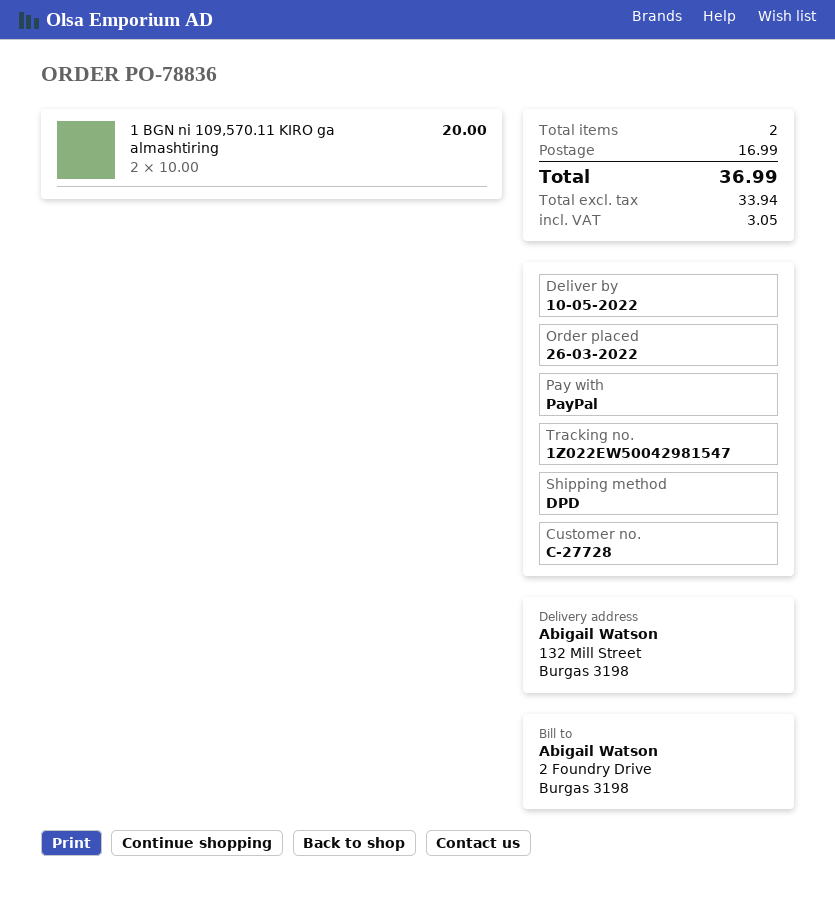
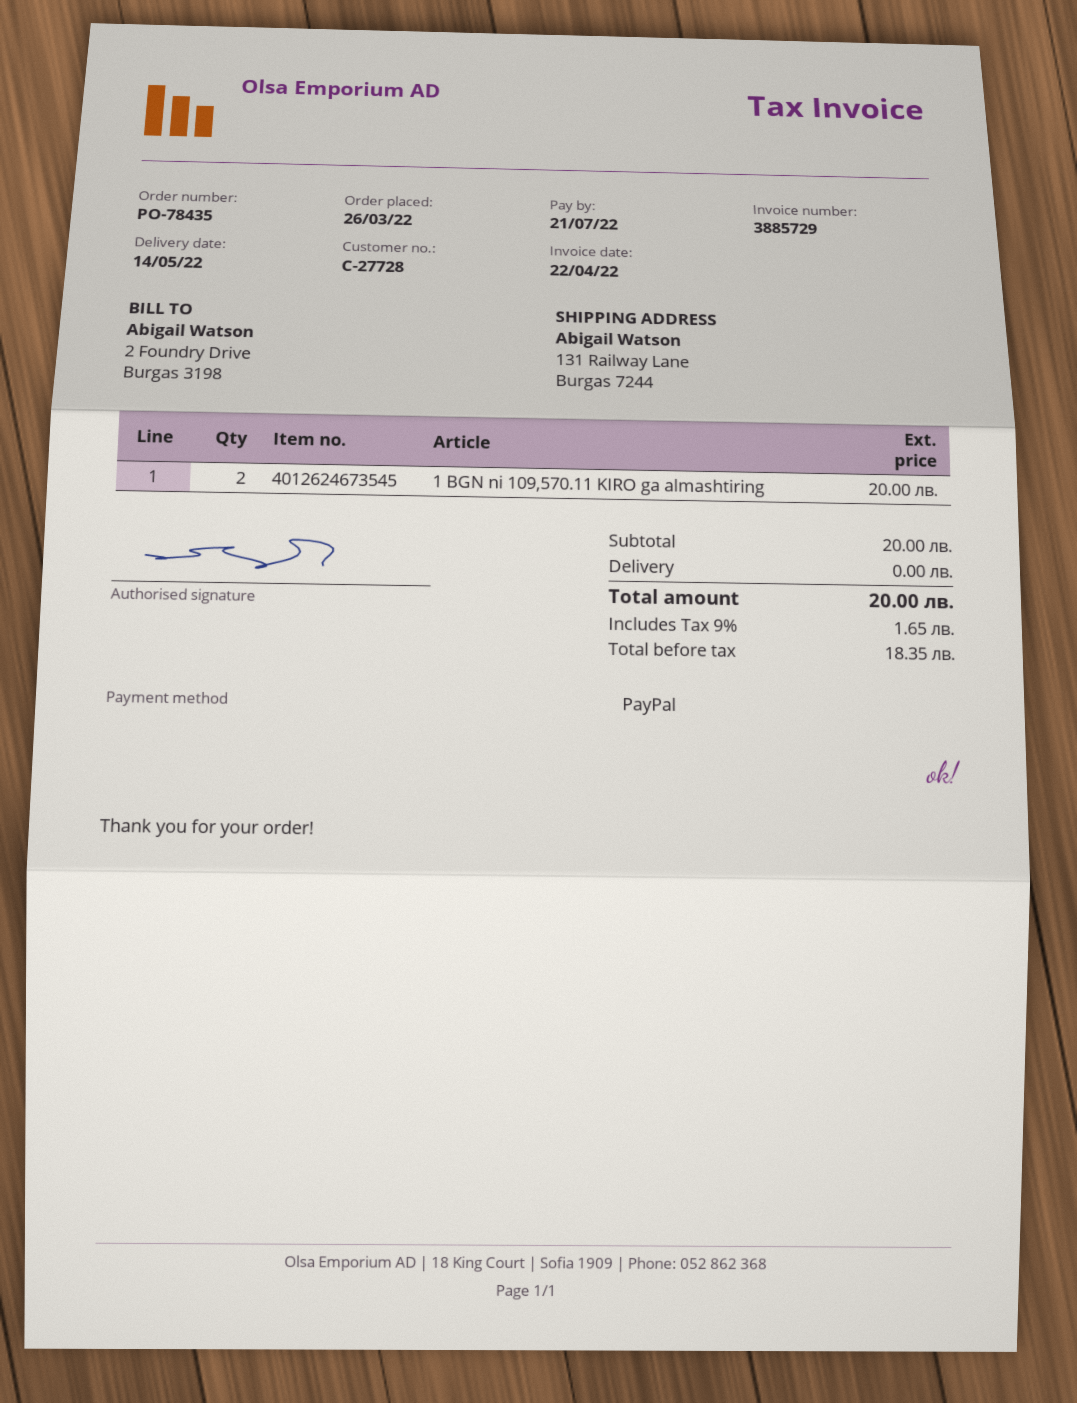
order number: PO-78836 -> PO-78435
delivery date: 2022-05-10 -> 2022-05-14
ship to: 132 Mill Street, Burgas 3198 -> 131 Railway Lane, Burgas 7244
shipping: 16.99 -> 0.00
net: 33.94 -> 18.35
tax: 3.05 -> 1.65
total: 36.99 -> 20.00

